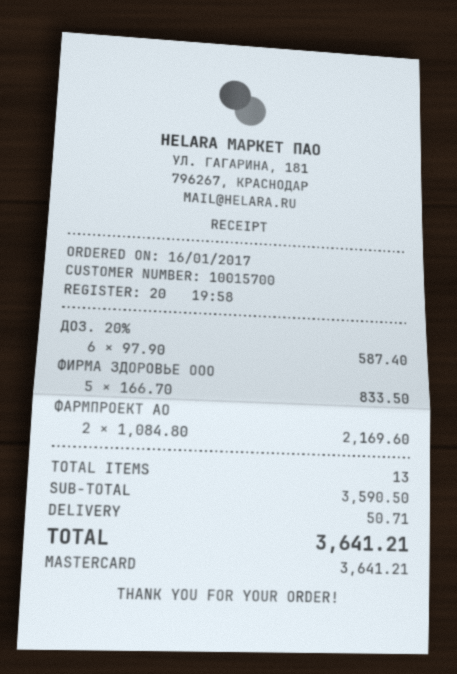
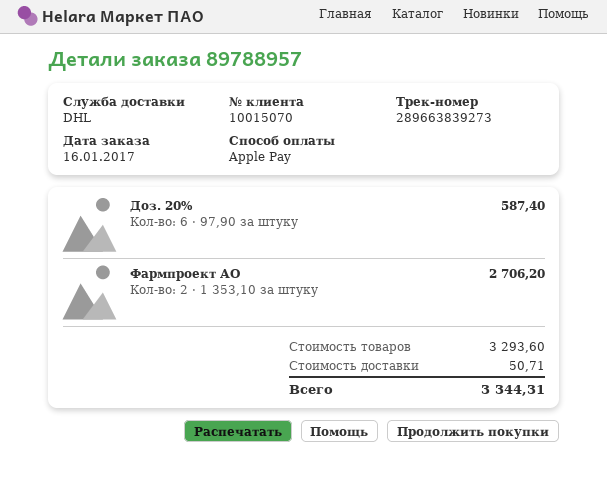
customer number: 10015700 -> 10015070
payment method: Mastercard -> Apple Pay
ФИРМА ЗДОРОВЬЕ ООО: 5 x 166.70 = 833.50 -> none
ФАРМПРОЕКТ АО: 2 x 1084.80 = 2169.60 -> 2 x 1353.10 = 2706.20
subtotal: 3590.50 -> 3293.60
total: 3641.21 -> 3344.31

